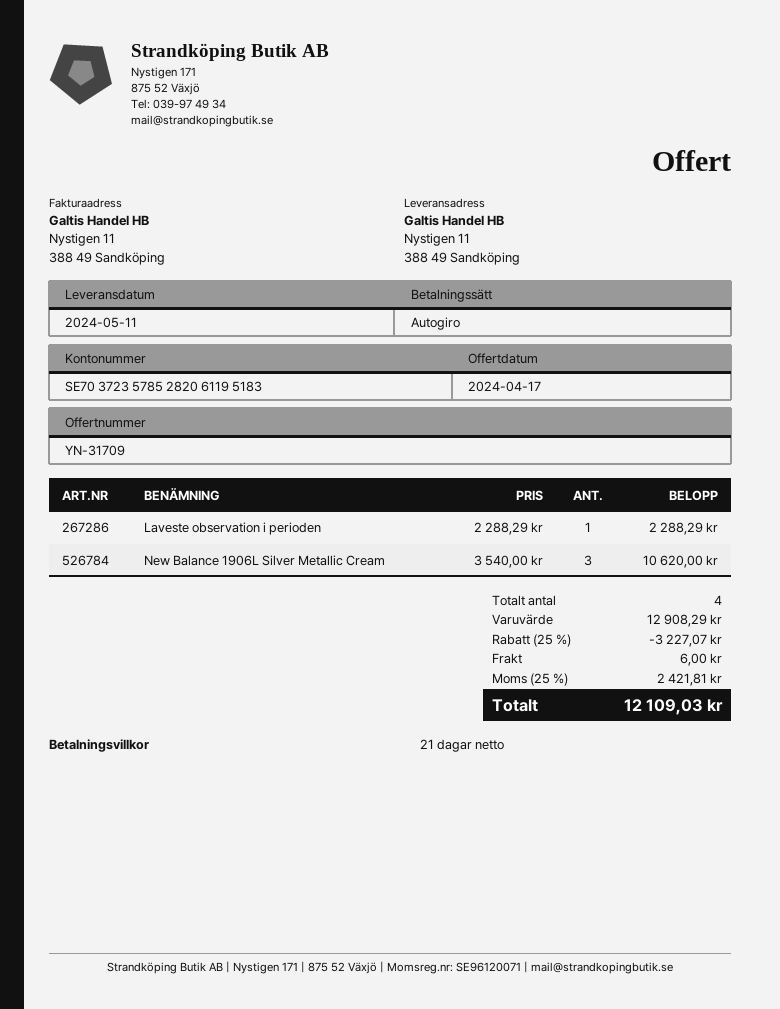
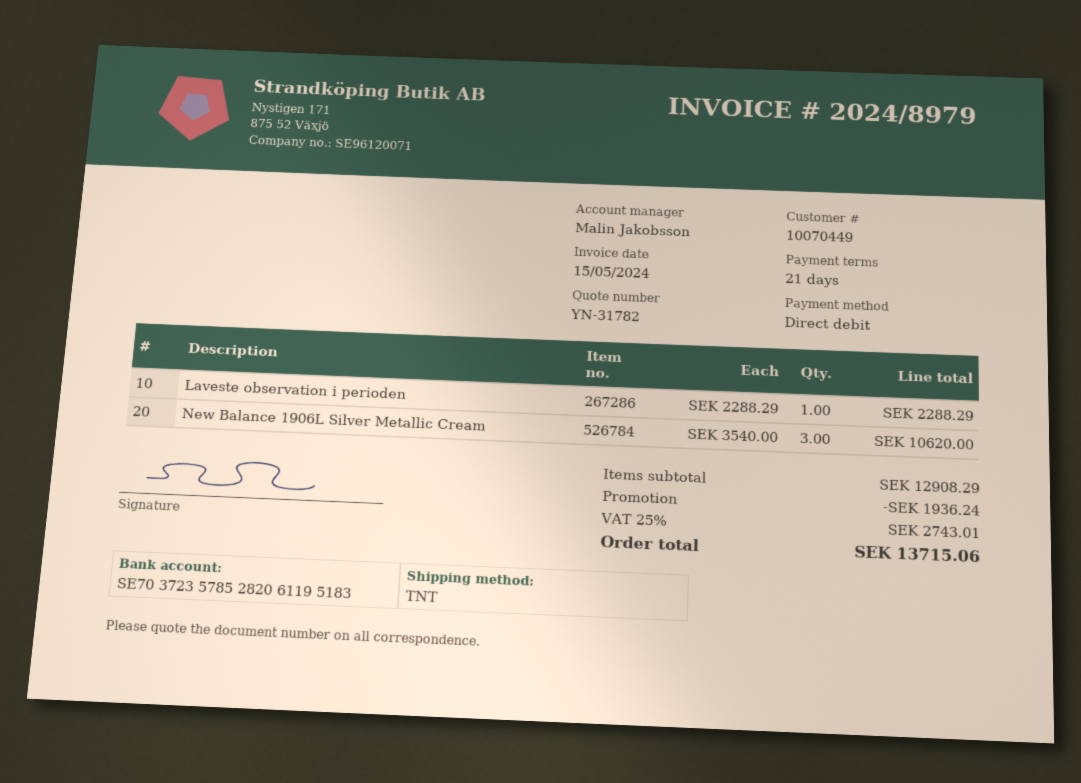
quote number: YN-31709 -> YN-31782
discount: 3227.07 -> 1936.24
shipping: 6.00 -> none
tax: 25% = 2421.81 -> 25% = 2743.01
total: 12109.03 -> 13715.06

